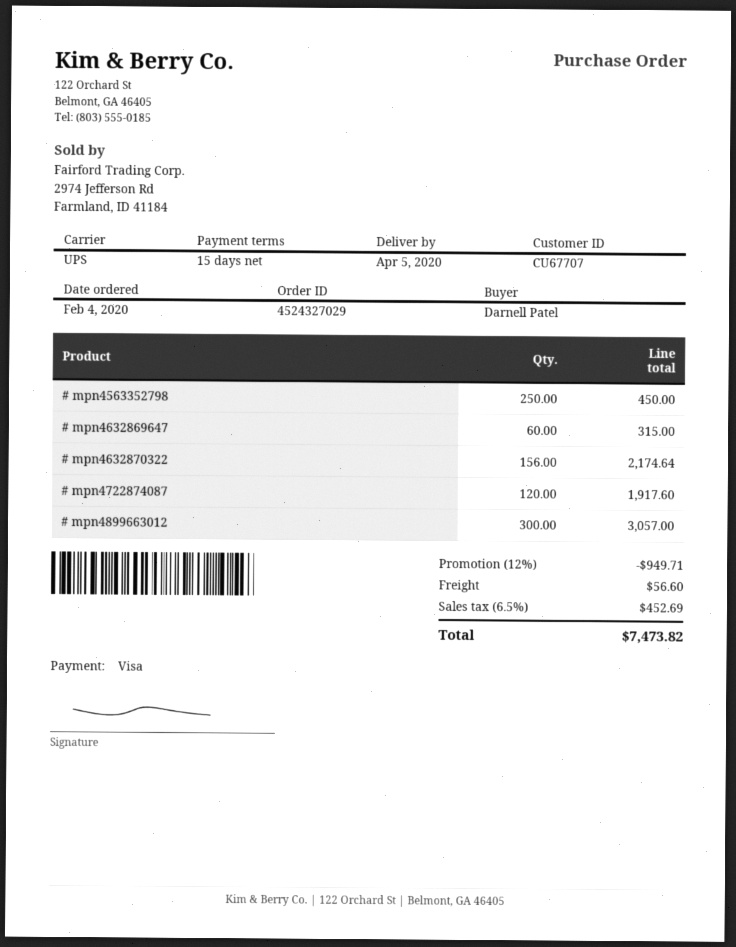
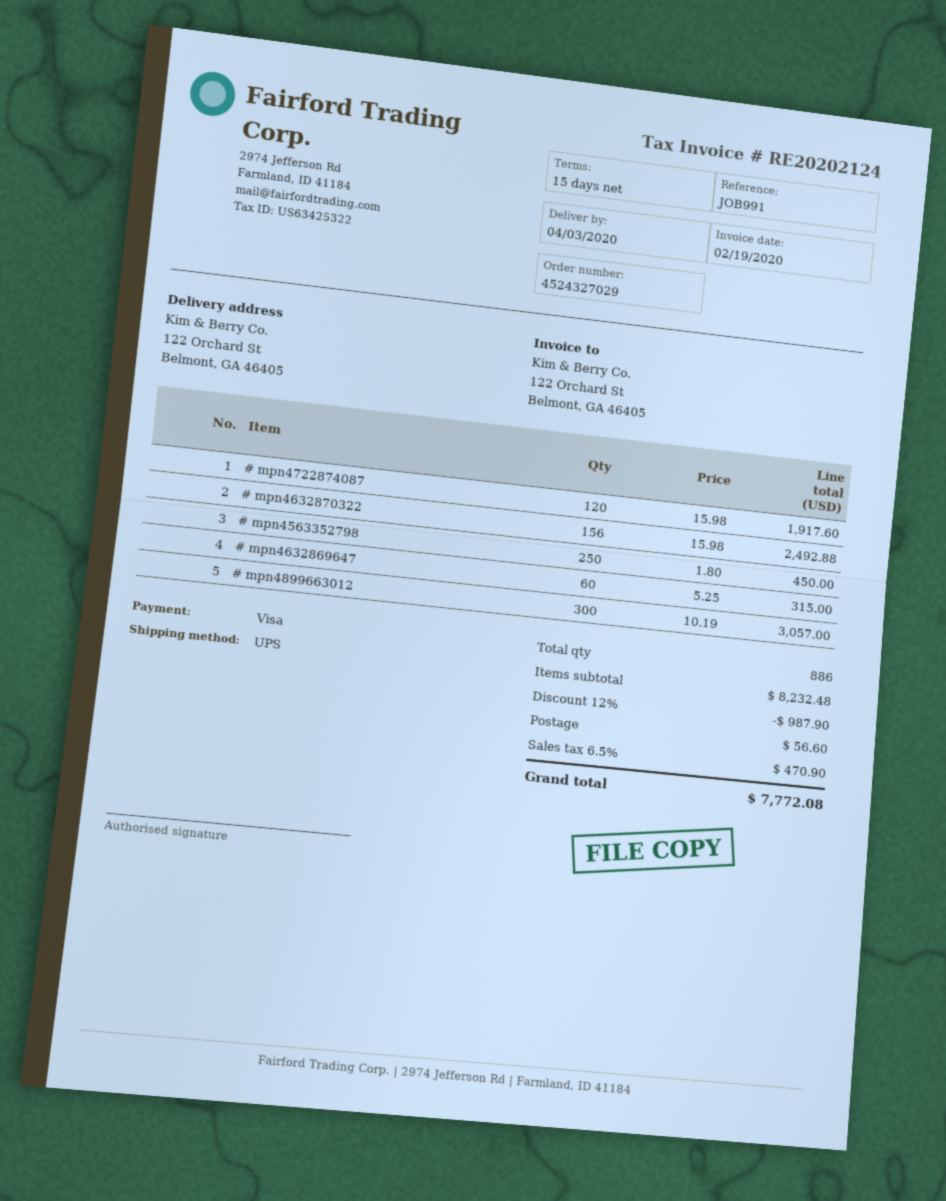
delivery date: 2020-04-05 -> 2020-04-03
# mpn4632870322: 156 for 2174.64 -> 156 for 2492.88
discount: 12% = 949.71 -> 12% = 987.90
tax: 6.5% = 452.69 -> 6.5% = 470.90
total: 7473.82 -> 7772.08

